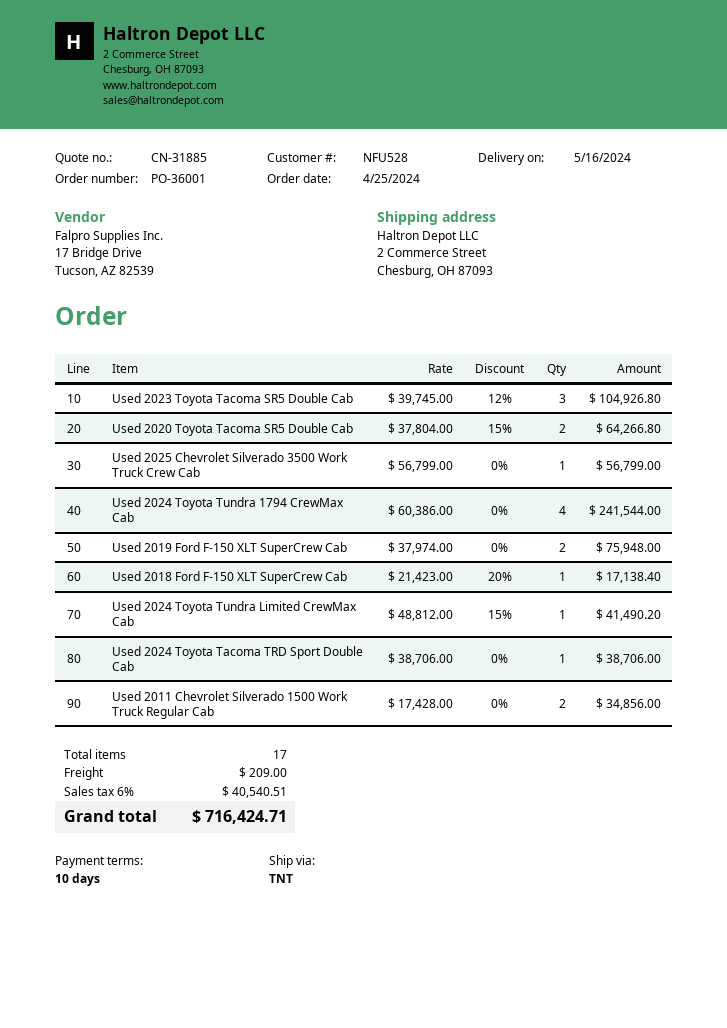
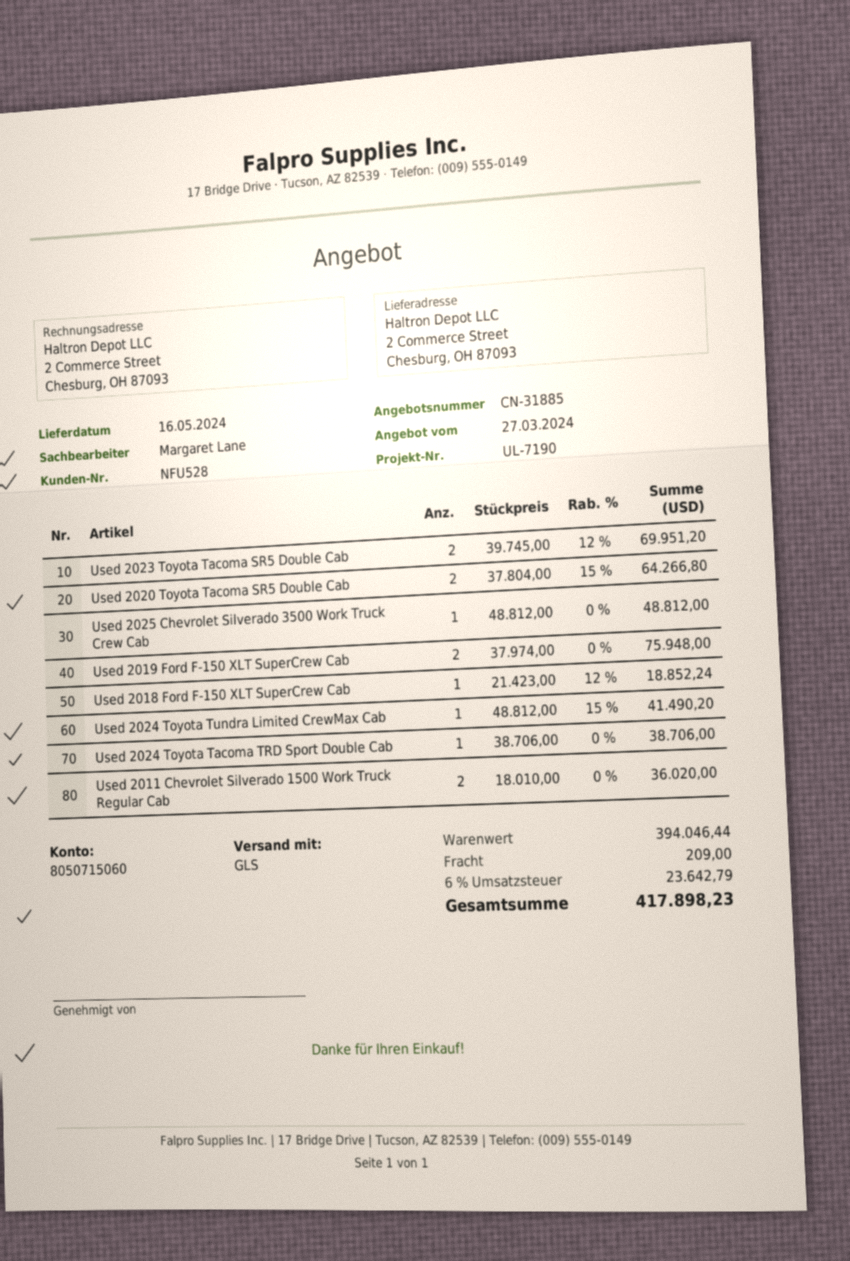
shipping method: TNT -> GLS
Used 2023 Toyota Tacoma SR5 Double Cab: 3 x 39745.00 - 12% = 104926.80 -> 2 x 39745.00 - 12% = 69951.20
Used 2025 Chevrolet Silverado 3500 Work Truck Crew Cab: 1 x 56799.00 = 56799.00 -> 1 x 48812.00 = 48812.00
Used 2024 Toyota Tundra 1794 CrewMax Cab: 4 x 60386.00 = 241544.00 -> none
Used 2018 Ford F-150 XLT SuperCrew Cab: 1 x 21423.00 - 20% = 17138.40 -> 1 x 21423.00 - 12% = 18852.24
Used 2011 Chevrolet Silverado 1500 Work Truck Regular Cab: 2 x 17428.00 = 34856.00 -> 2 x 18010.00 = 36020.00
tax: 6% = 40540.51 -> 6% = 23642.79
total: 716424.71 -> 417898.23

